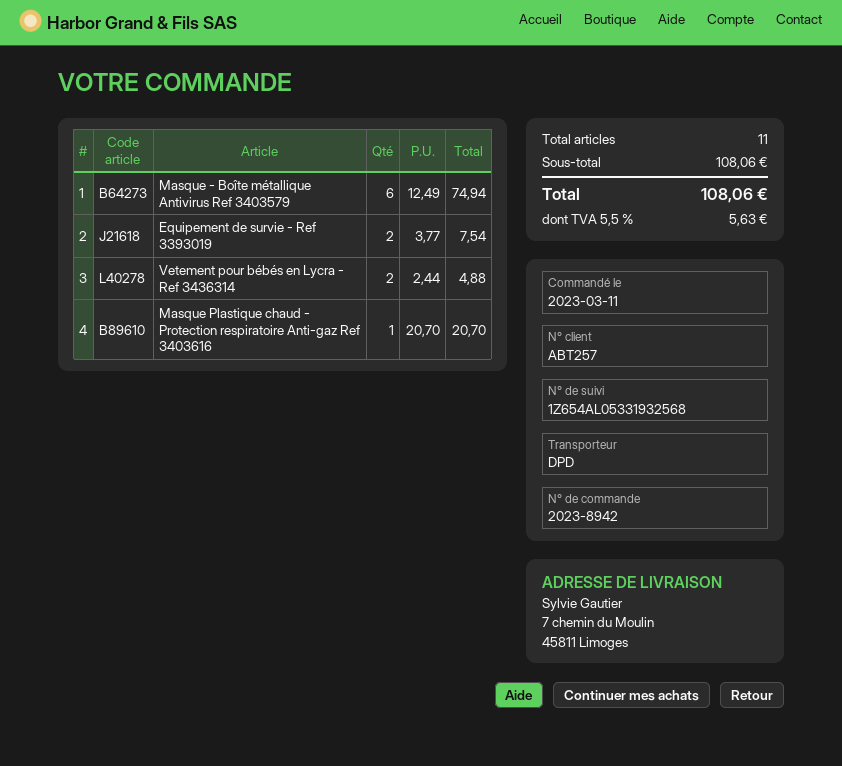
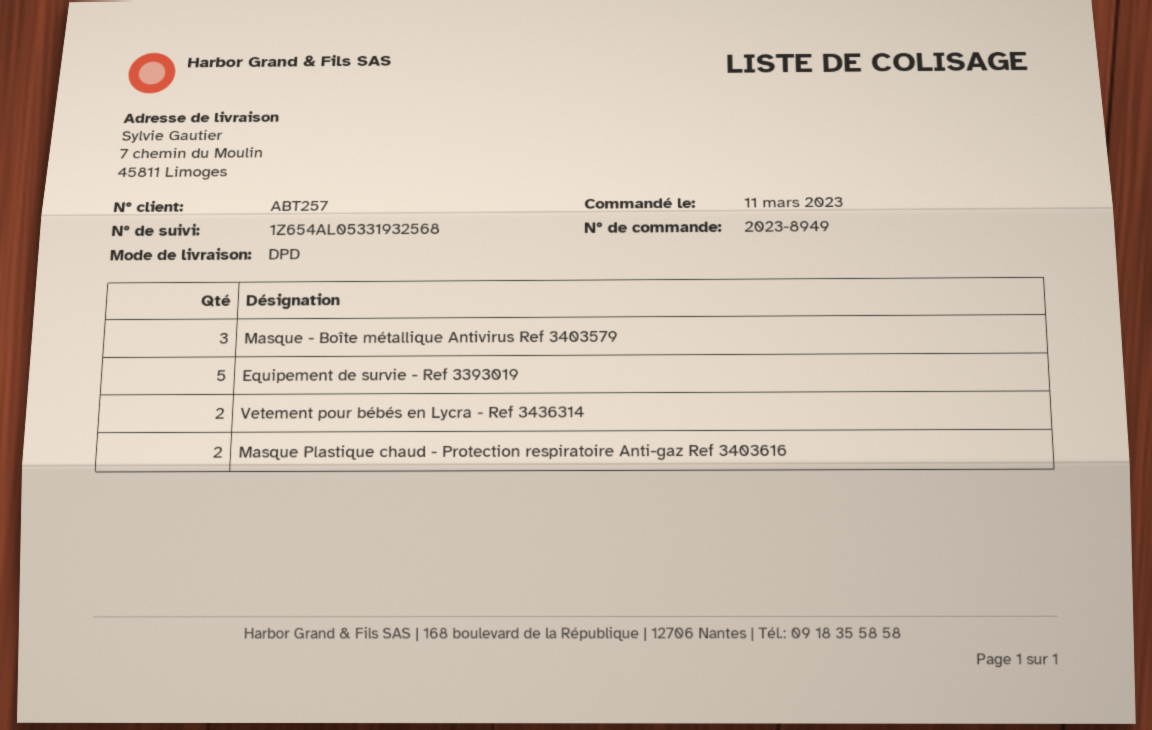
order number: 2023-8942 -> 2023-8949
Masque - Boîte métallique Antivirus Ref 3403579: 6 -> 3
Equipement de survie - Ref 3393019: 2 -> 5
Masque Plastique chaud - Protection respiratoire Anti-gaz Ref 3403616: 1 -> 2

